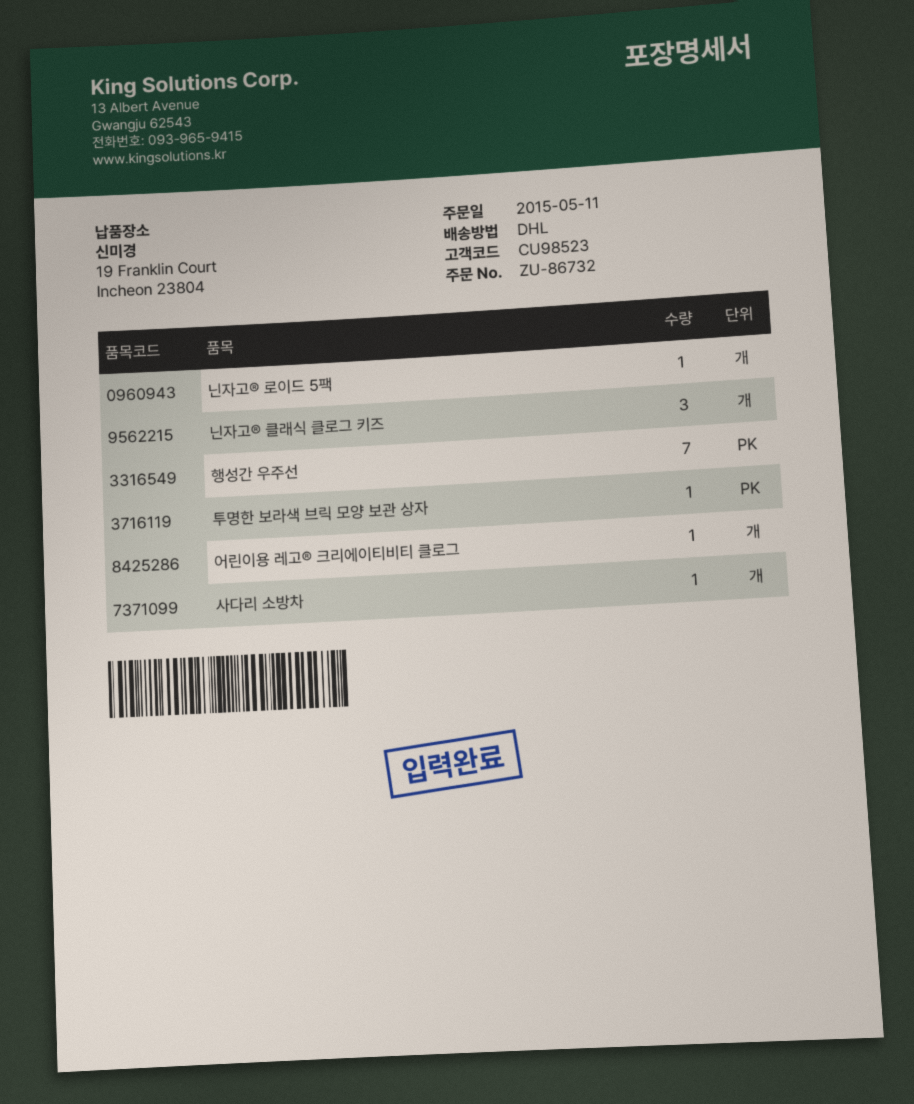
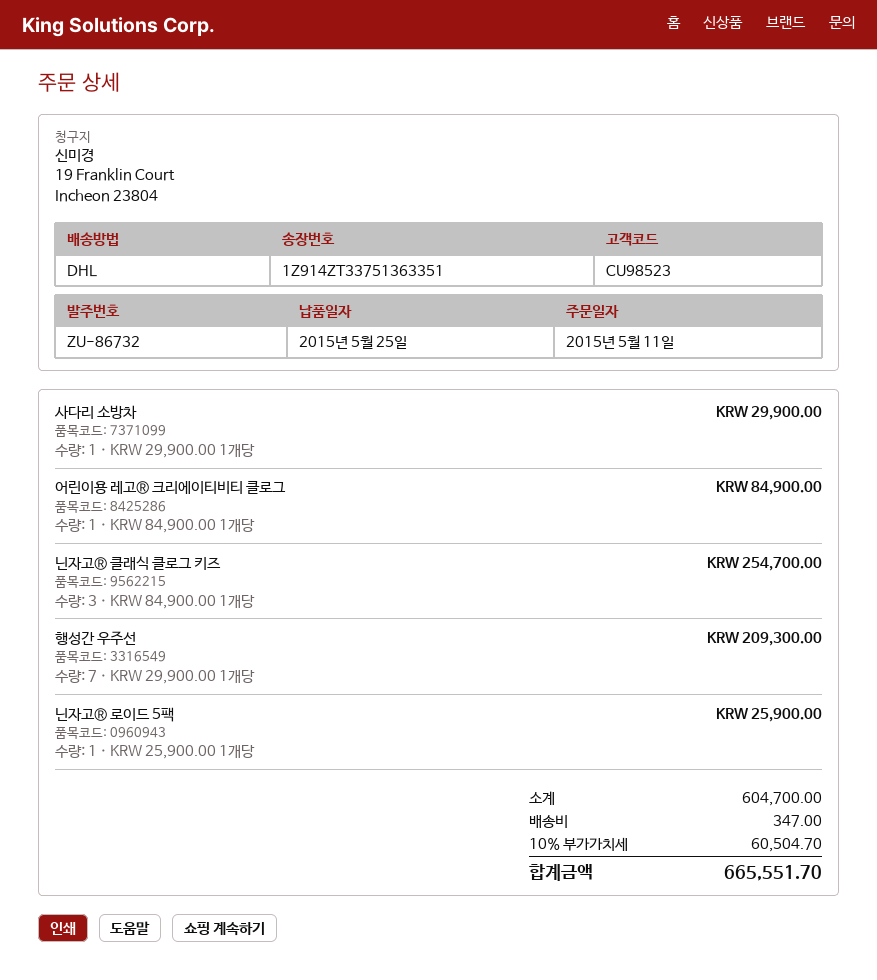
투명한 보라색 브릭 모양 보관 상자: 1 -> none

